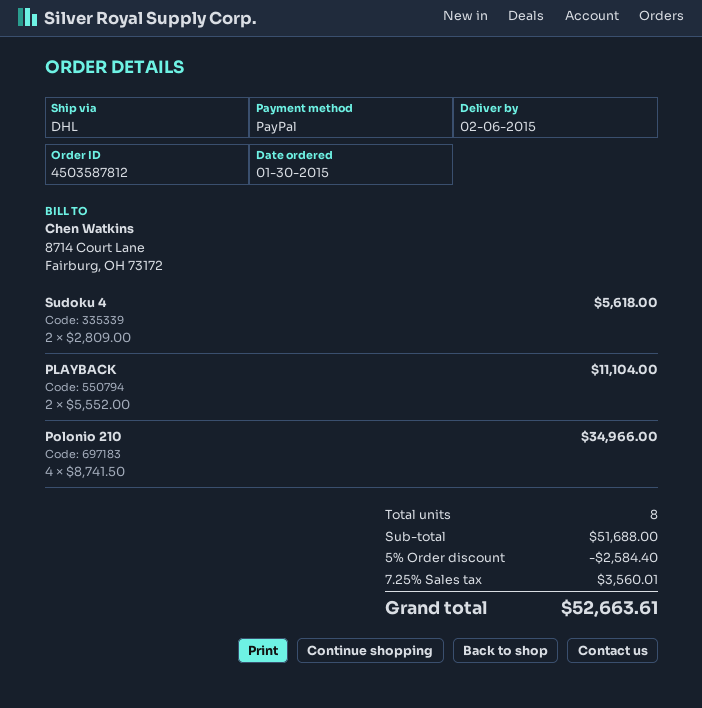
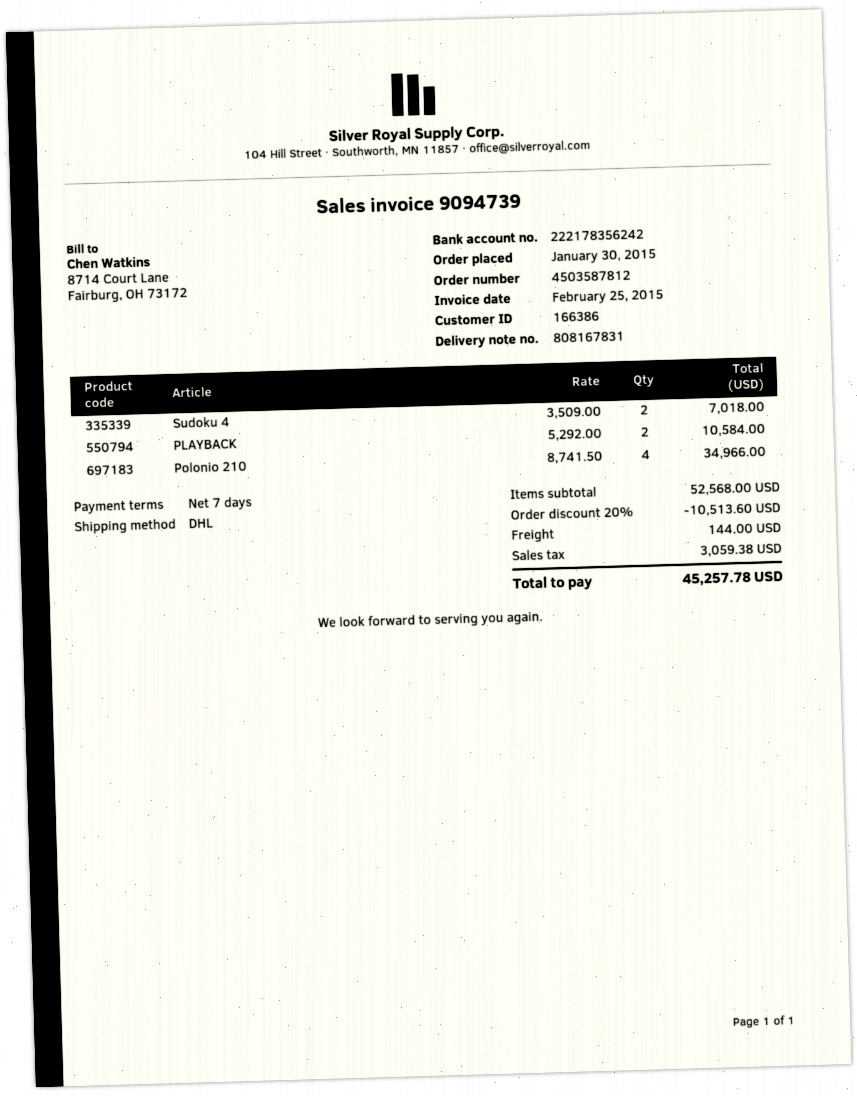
Sudoku 4: 2 x 2809.00 = 5618.00 -> 2 x 3509.00 = 7018.00
PLAYBACK: 2 x 5552.00 = 11104.00 -> 2 x 5292.00 = 10584.00
subtotal: 51688.00 -> 52568.00
discount: 5% = 2584.40 -> 20% = 10513.60
shipping: none -> 144.00
tax: 3560.01 -> 3059.38
total: 52663.61 -> 45257.78

